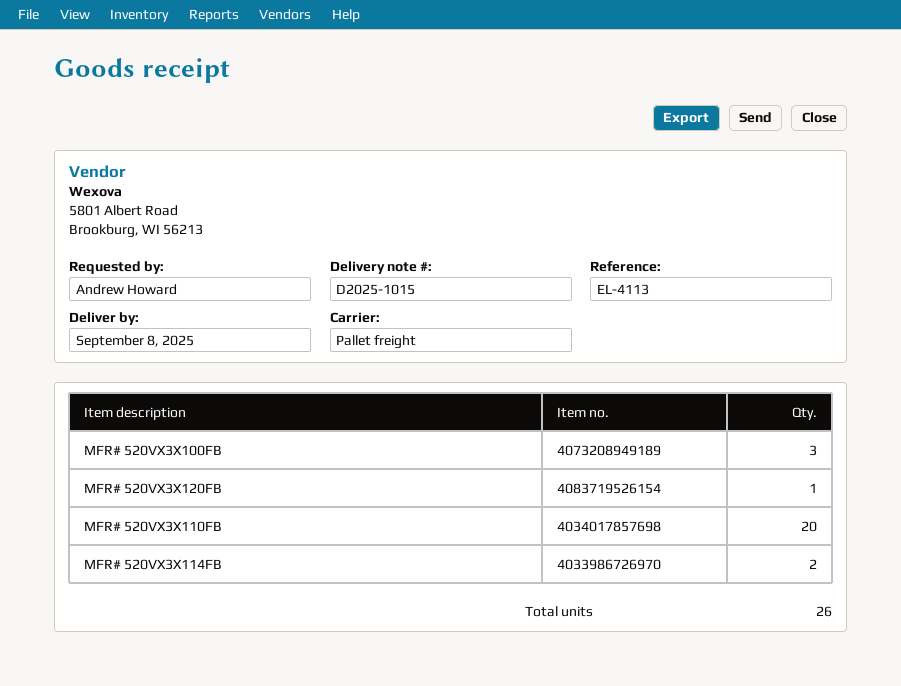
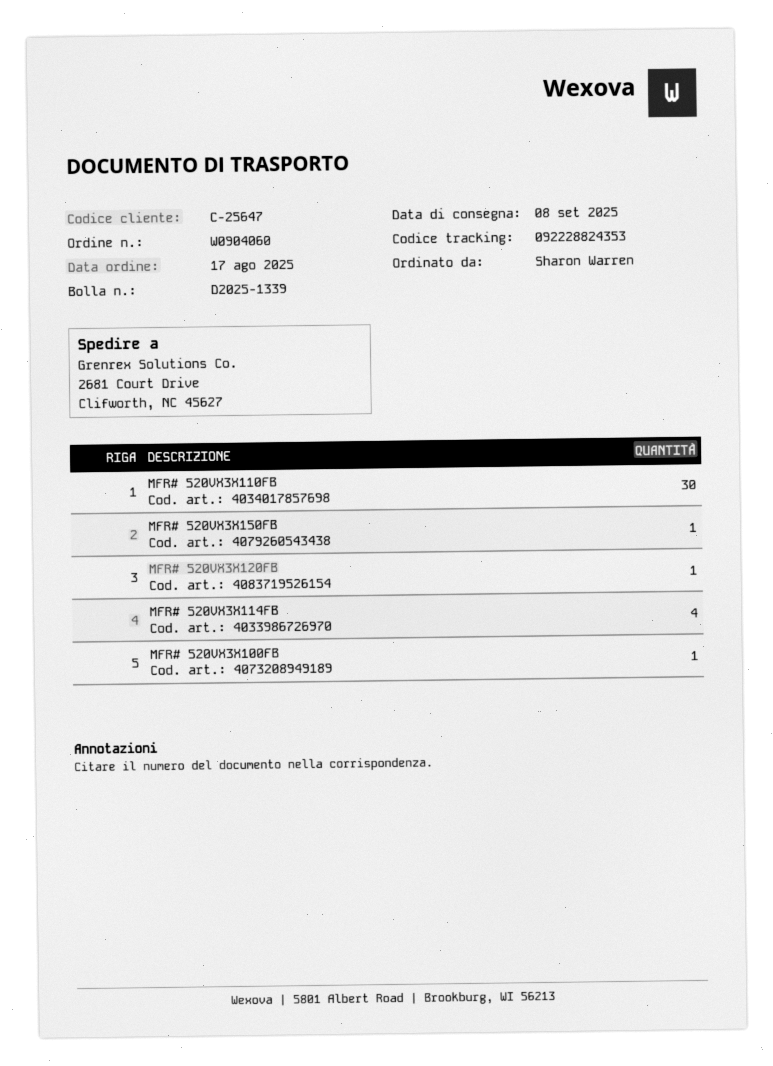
delivery note number: D2025-1015 -> D2025-1339
ordered by: Andrew Howard -> Sharon Warren
MFR# 520VX3X100FB: 3 -> 1
MFR# 520VX3X110FB: 20 -> 30
MFR# 520VX3X114FB: 2 -> 4
MFR# 520VX3X150FB: none -> 1

